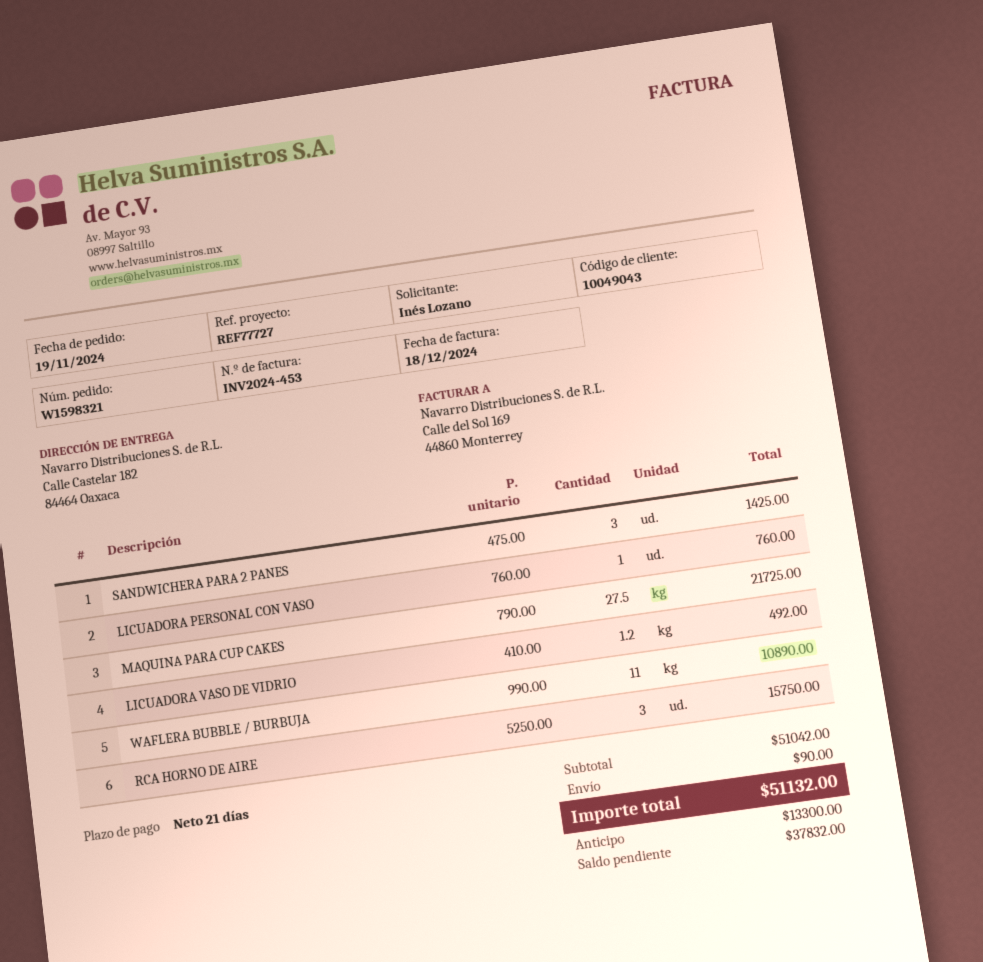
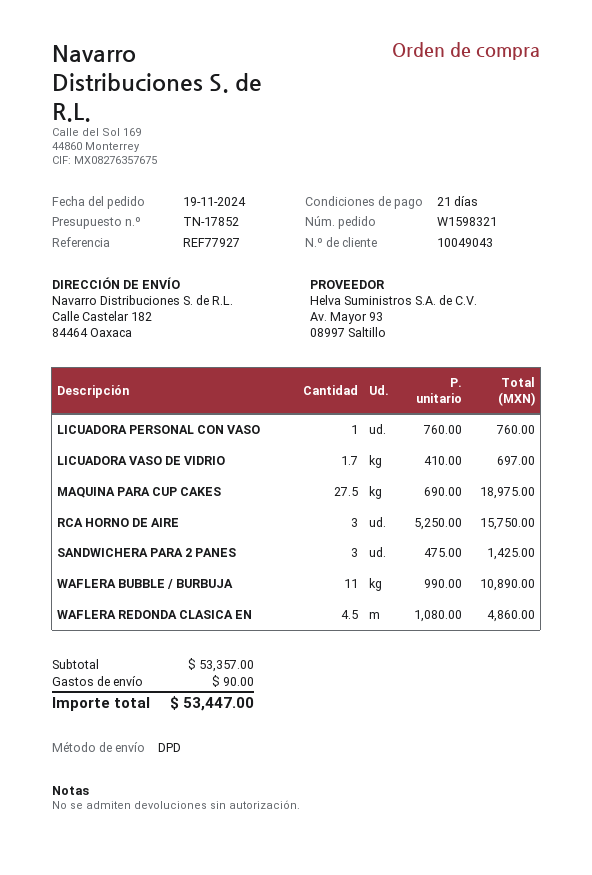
reference: REF77727 -> REF77927
MAQUINA PARA CUP CAKES: 27.5 x 790.00 = 21725.00 -> 27.5 x 690.00 = 18975.00
LICUADORA VASO DE VIDRIO: 1.2 x 410.00 = 492.00 -> 1.7 x 410.00 = 697.00
WAFLERA REDONDA CLASICA EN: none -> 4.5 x 1080.00 = 4860.00
subtotal: 51042.00 -> 53357.00
total: 51132.00 -> 53447.00

